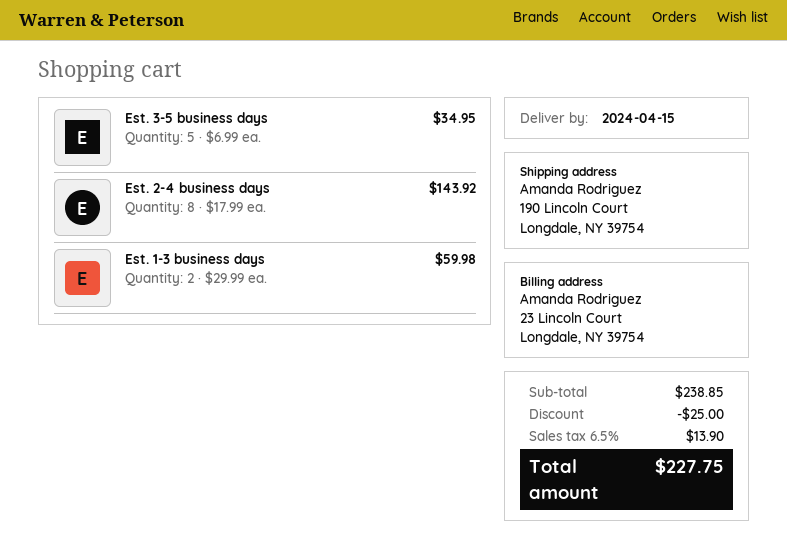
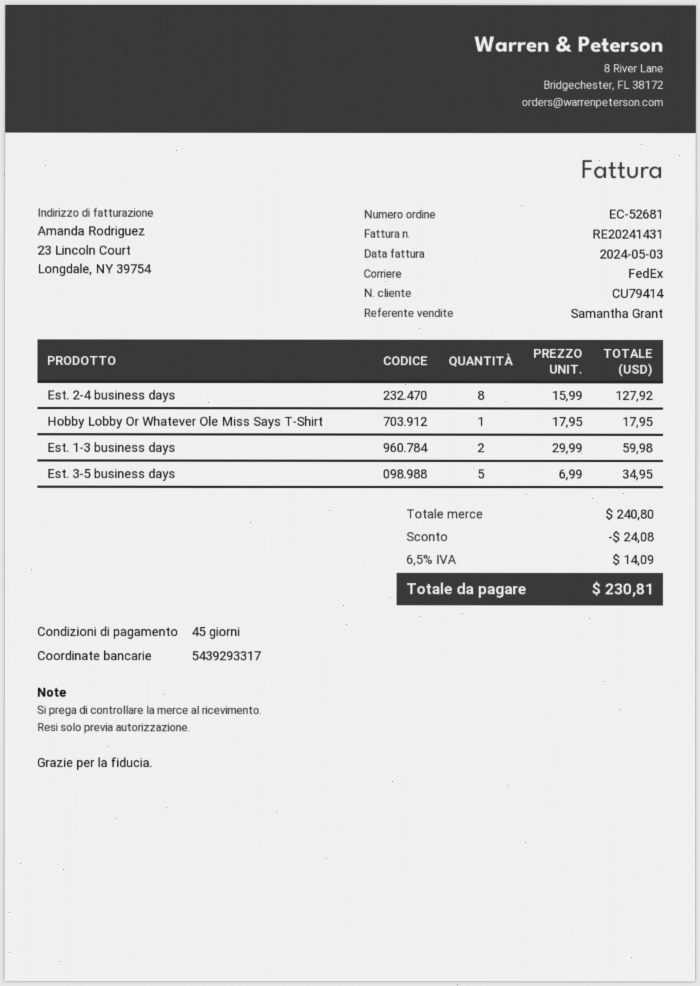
Est. 2-4 business days: 8 x 17.99 = 143.92 -> 8 x 15.99 = 127.92
Hobby Lobby Or Whatever Ole Miss Says T-Shirt: none -> 1 x 17.95 = 17.95
subtotal: 238.85 -> 240.80
discount: 25.00 -> 24.08
tax: 6.5% = 13.90 -> 6.5% = 14.09
total: 227.75 -> 230.81

